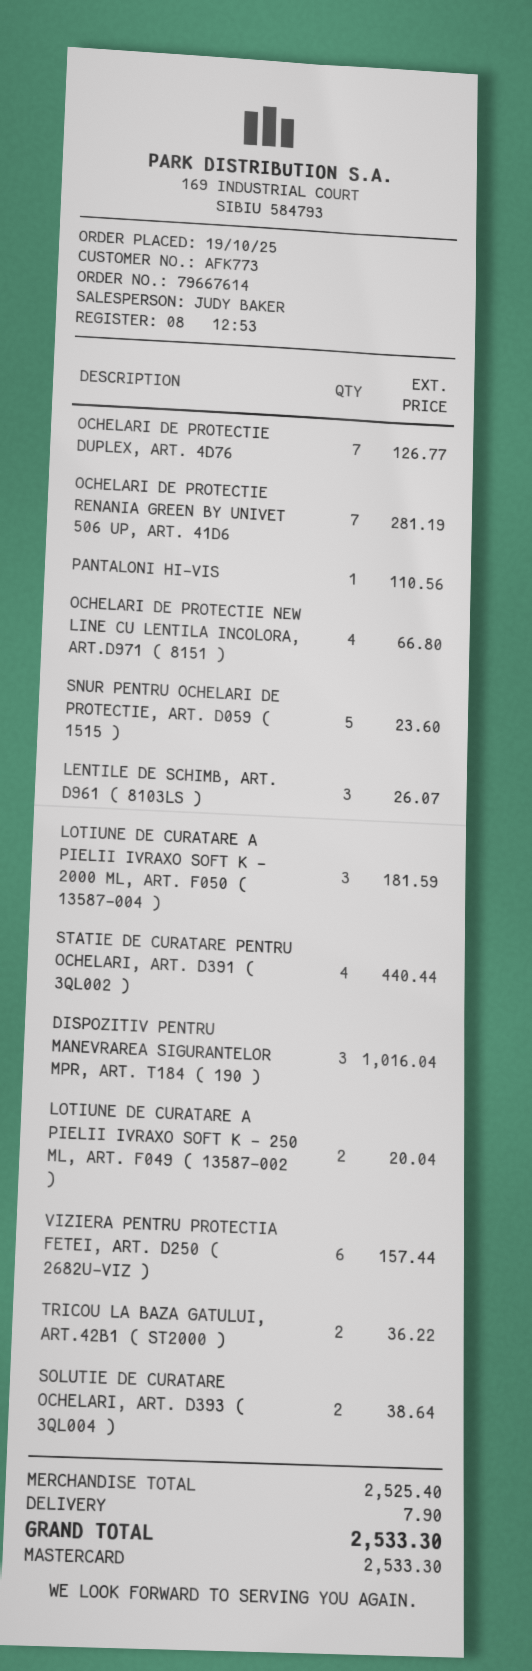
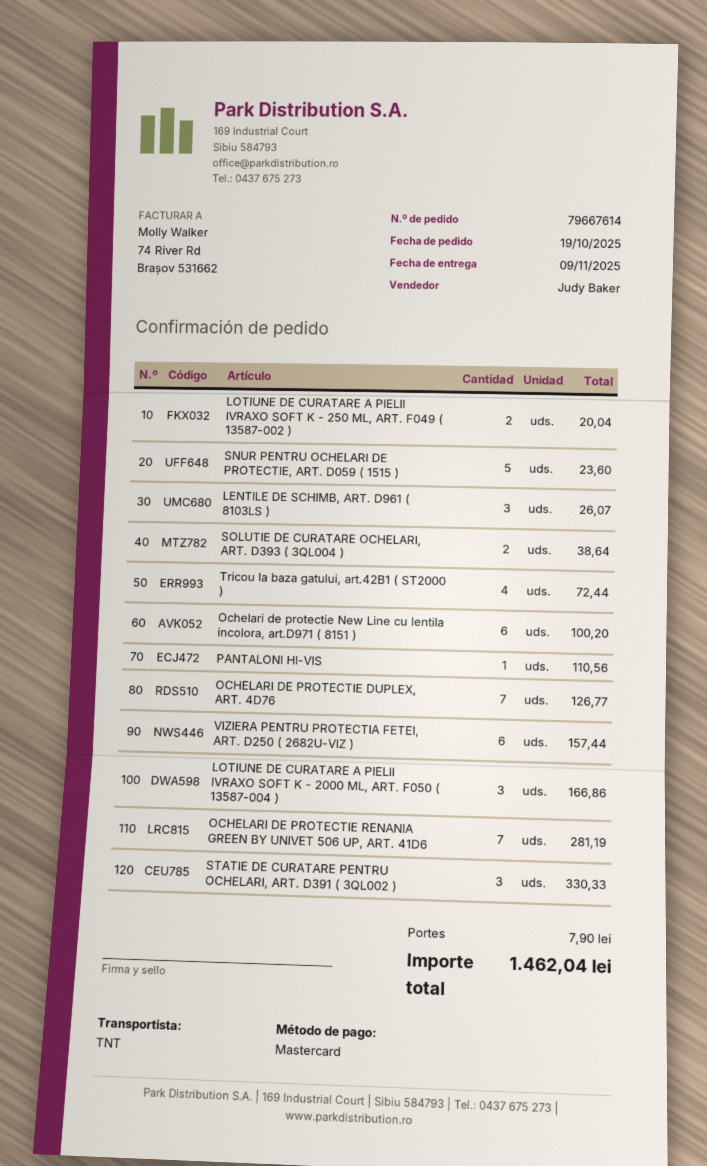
OCHELARI DE PROTECTIE NEW LINE CU LENTILA INCOLORA, ART.D971 ( 8151 ): 4 for 66.80 -> 6 for 100.20
LOTIUNE DE CURATARE A PIELII IVRAXO SOFT K - 2000 ML, ART. F050 ( 13587-004 ): 3 for 181.59 -> 3 for 166.86
STATIE DE CURATARE PENTRU OCHELARI, ART. D391 ( 3QL002 ): 4 for 440.44 -> 3 for 330.33
DISPOZITIV PENTRU MANEVRAREA SIGURANTELOR MPR, ART. T184 ( 190 ): 3 for 1016.04 -> none
TRICOU LA BAZA GATULUI, ART.42B1 ( ST2000 ): 2 for 36.22 -> 4 for 72.44
total: 2533.30 -> 1462.04

